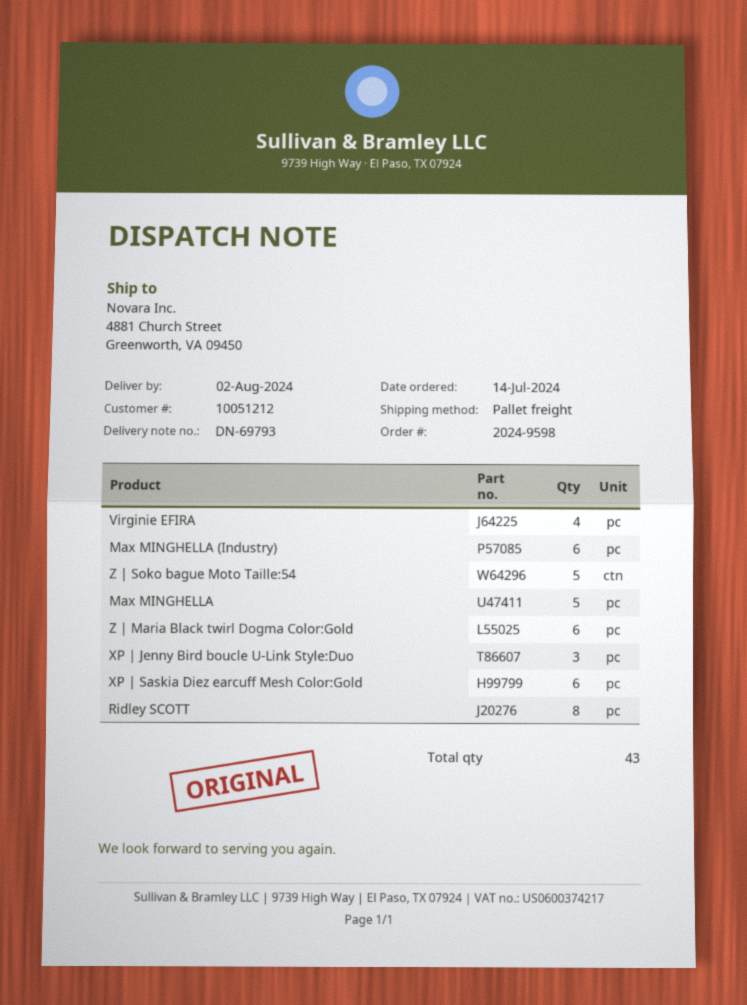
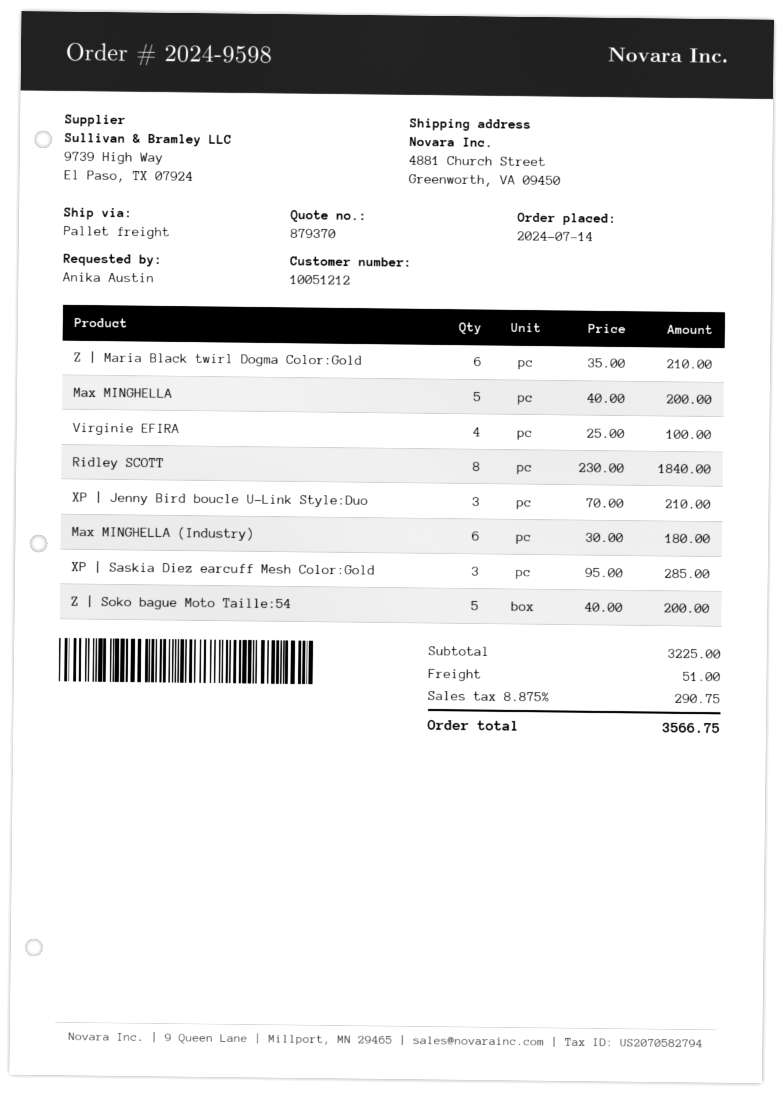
XP | Saskia Diez earcuff Mesh Color:Gold: 6 -> 3

